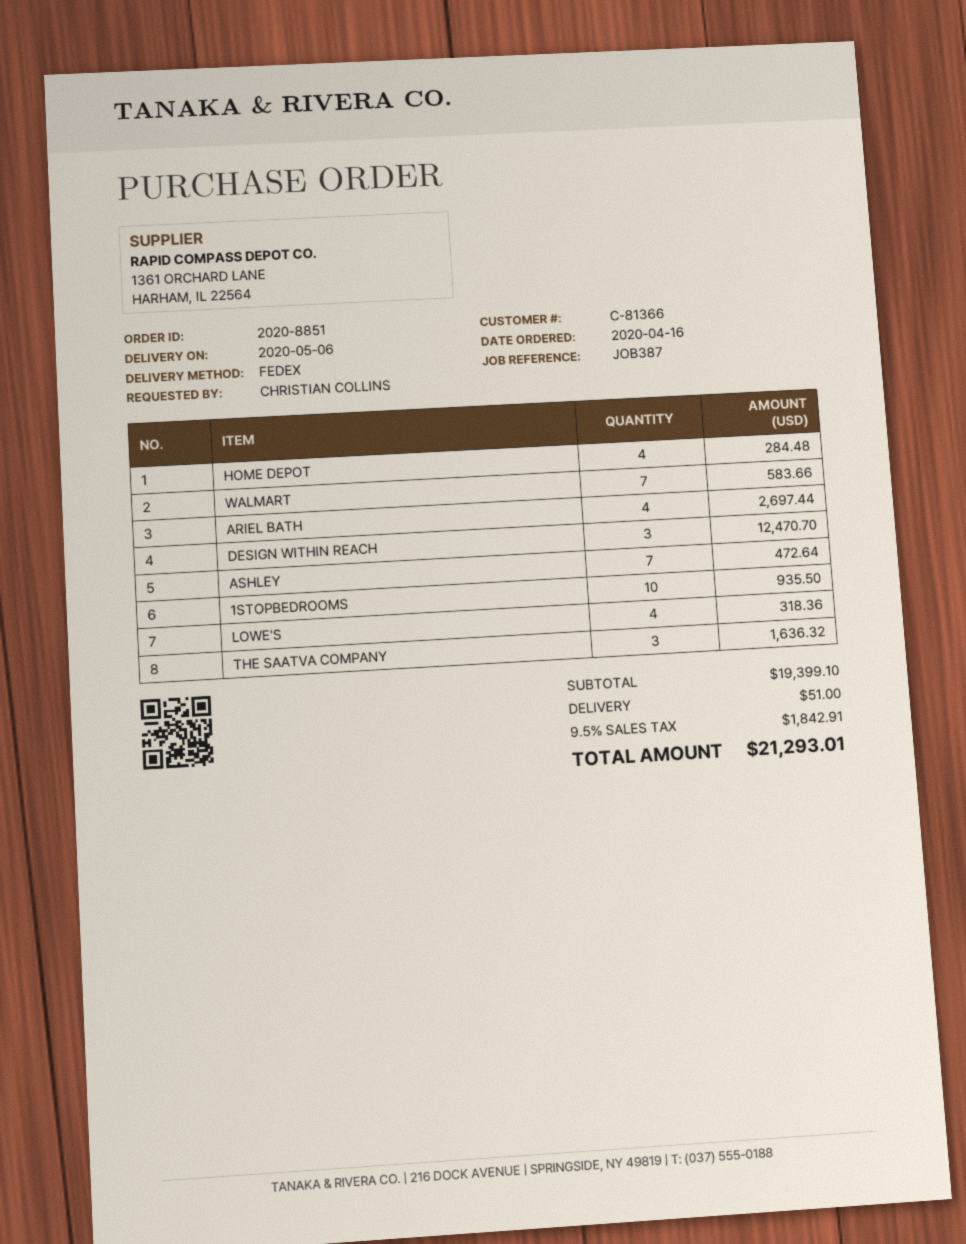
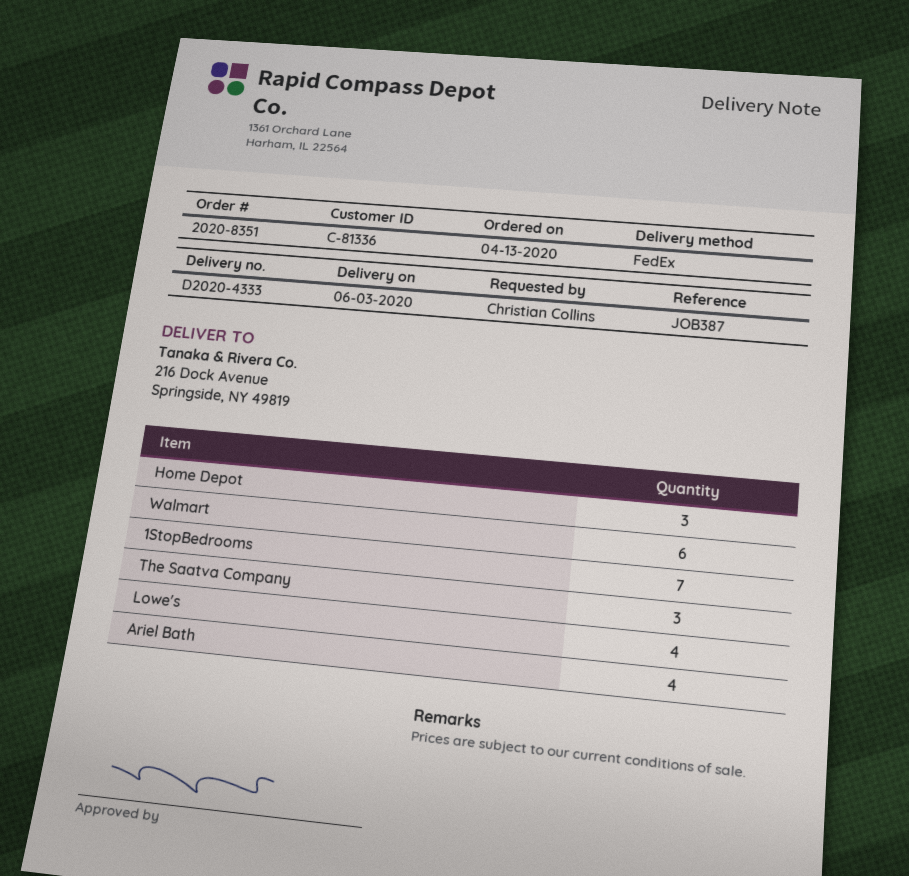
order number: 2020-8851 -> 2020-8351
order date: 2020-04-16 -> 2020-04-13
delivery date: 2020-05-06 -> 2020-06-03
customer number: C-81366 -> C-81336
HOME DEPOT: 4 -> 3
WALMART: 7 -> 6
DESIGN WITHIN REACH: 3 -> none
ASHLEY: 7 -> none
1STOPBEDROOMS: 10 -> 7

